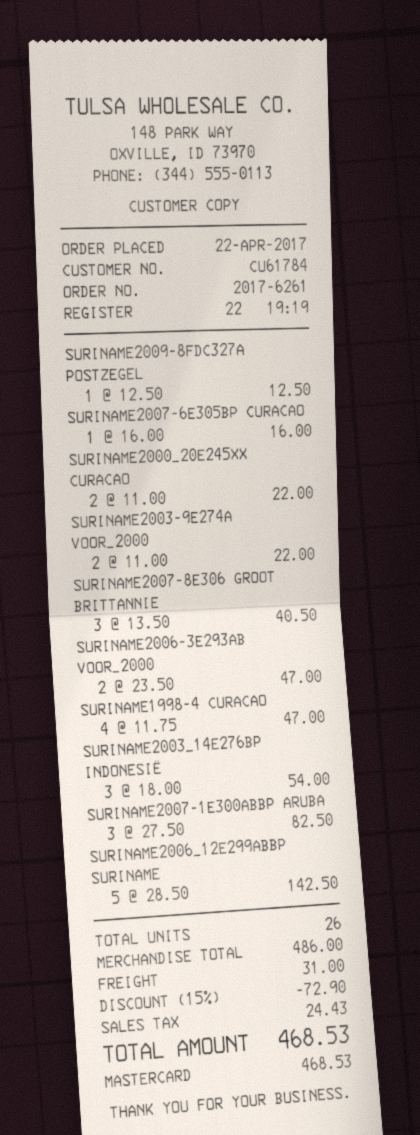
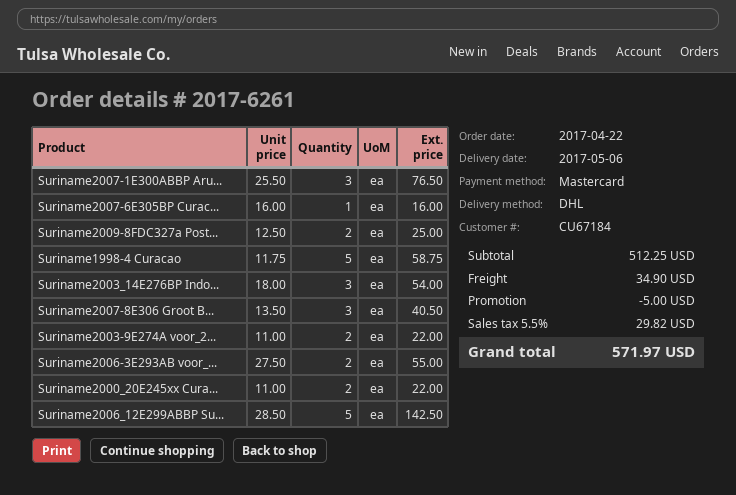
customer number: CU61784 -> CU67184
SURINAME2009-8FDC327A POSTZEGEL: 1 x 12.50 = 12.50 -> 2 x 12.50 = 25.00
SURINAME2006-3E293AB VOOR_2000: 2 x 23.50 = 47.00 -> 2 x 27.50 = 55.00
SURINAME1998-4 CURACAO: 4 x 11.75 = 47.00 -> 5 x 11.75 = 58.75
SURINAME2007-1E300ABBP ARUBA: 3 x 27.50 = 82.50 -> 3 x 25.50 = 76.50
subtotal: 486.00 -> 512.25
discount: 72.90 -> 5.00
shipping: 31.00 -> 34.90
tax: 24.43 -> 29.82
total: 468.53 -> 571.97

